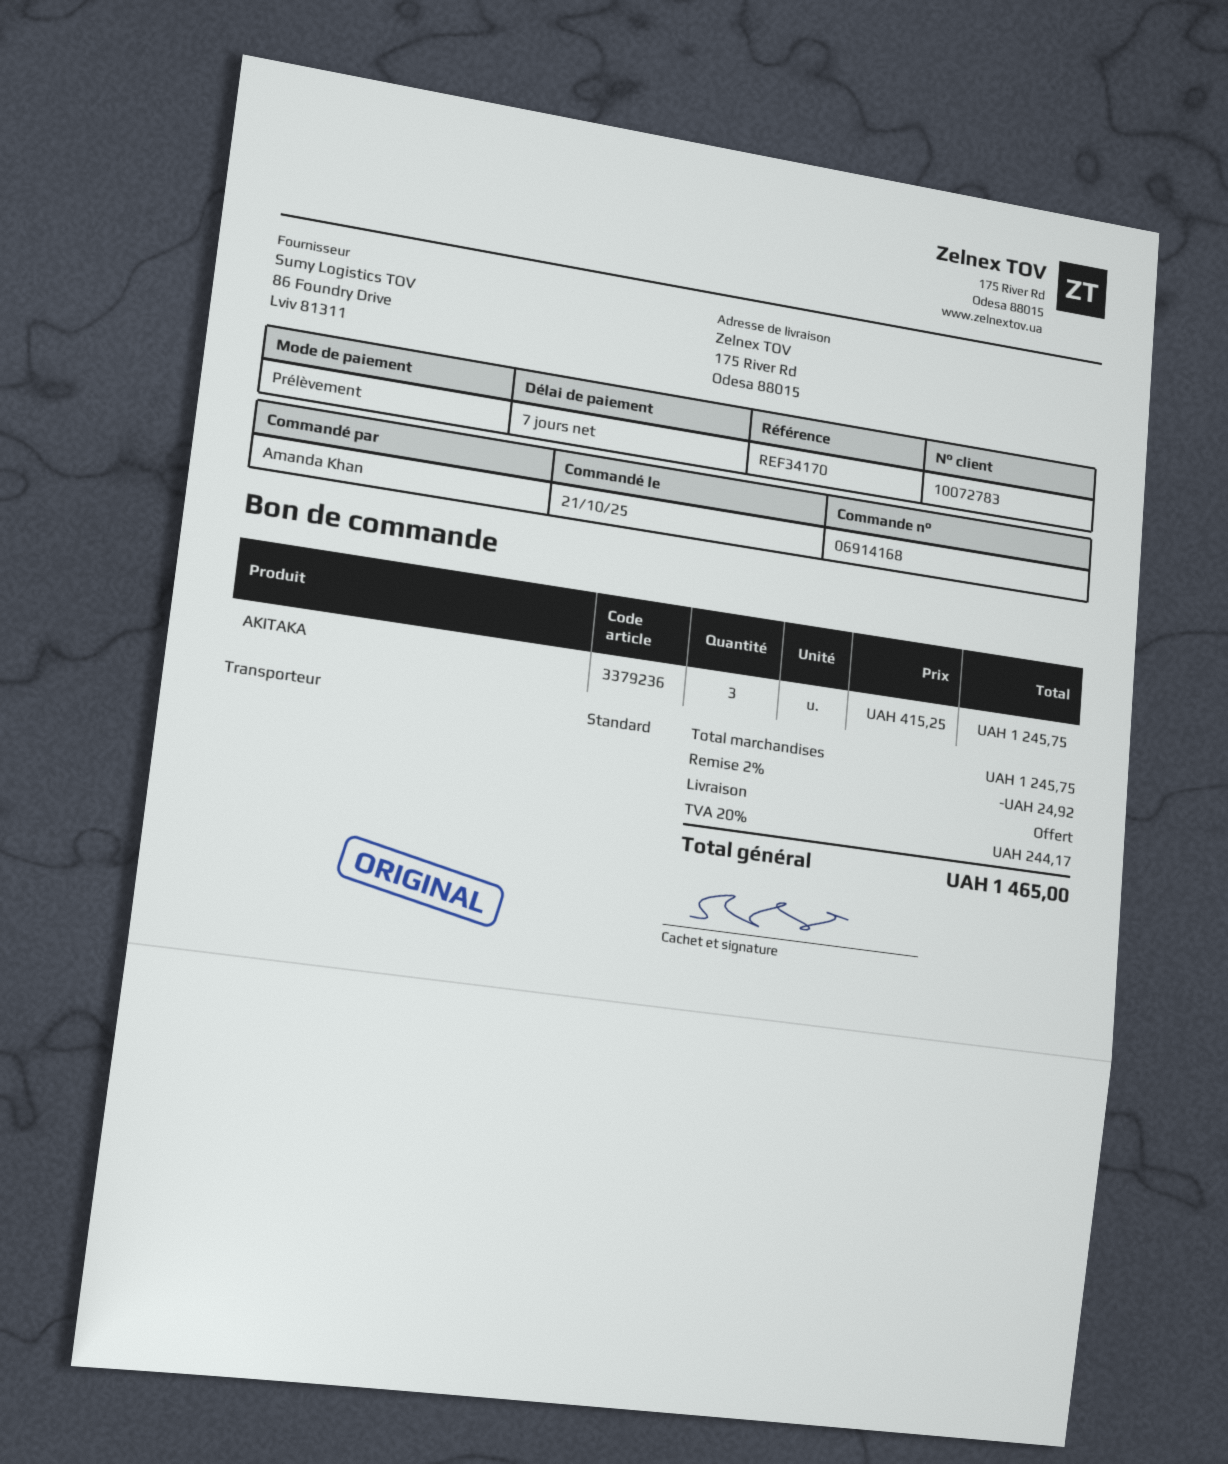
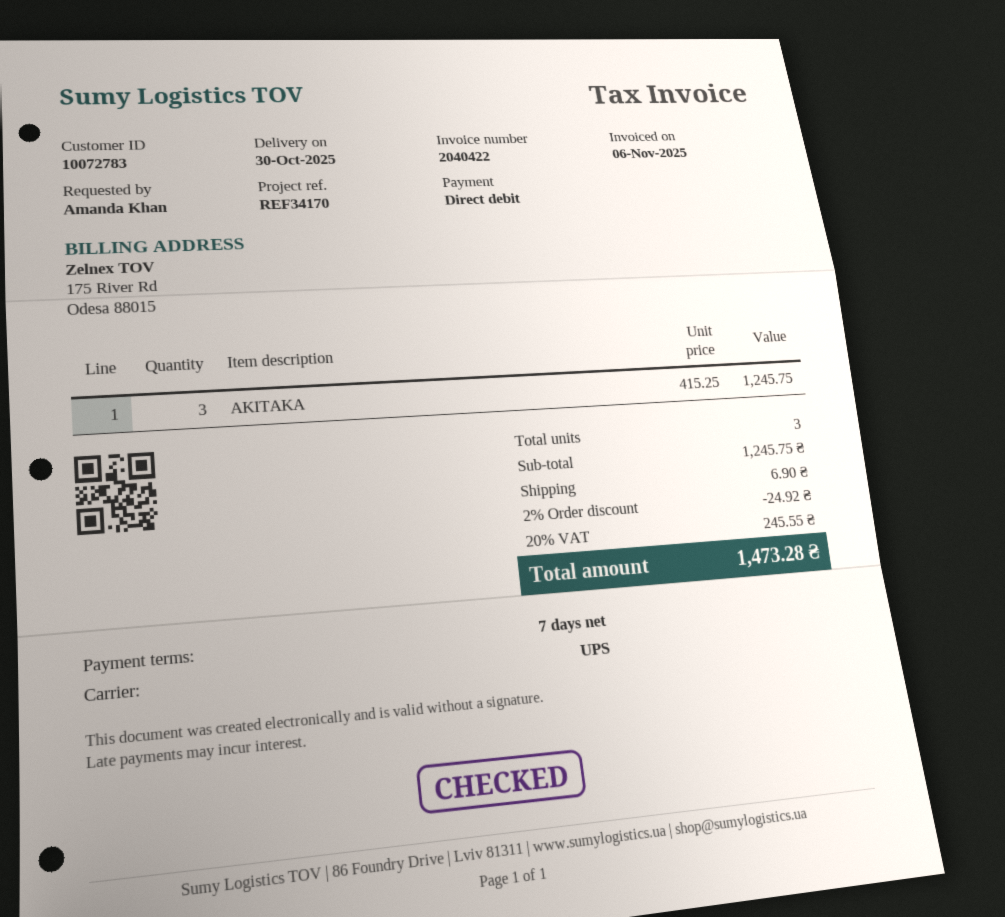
shipping method: standard -> UPS
shipping: 0.00 -> 6.90
tax: 20% = 244.17 -> 20% = 245.55
total: 1465.00 -> 1473.28

